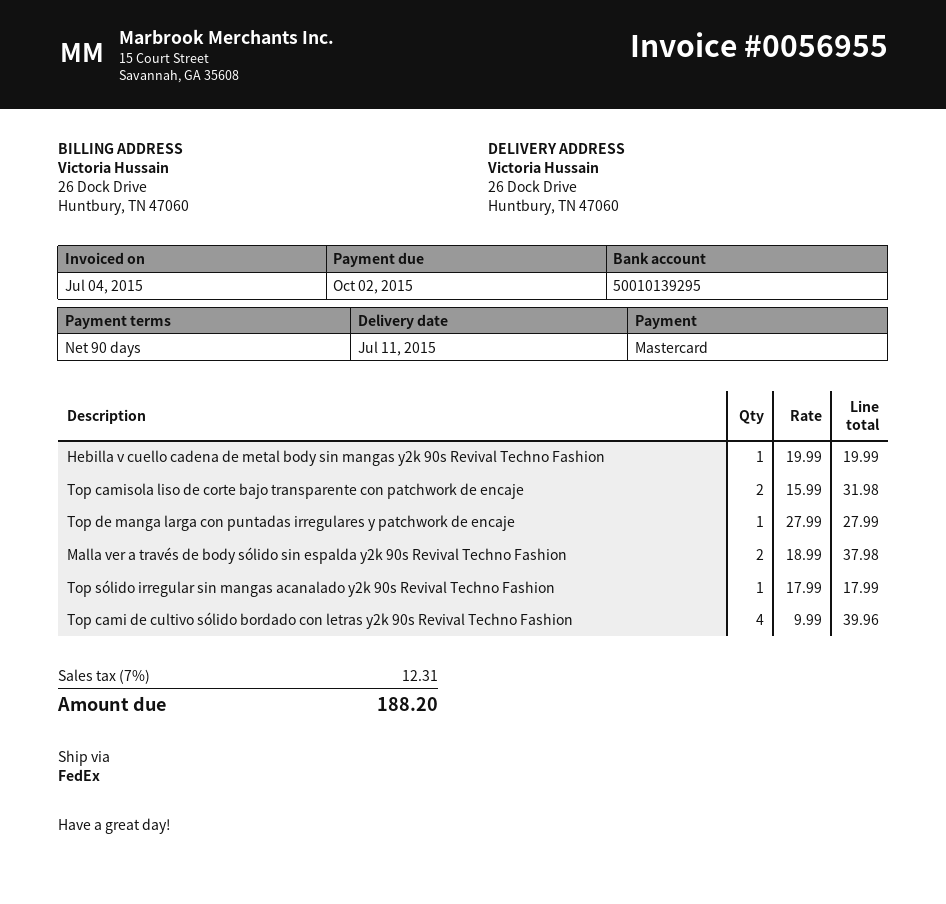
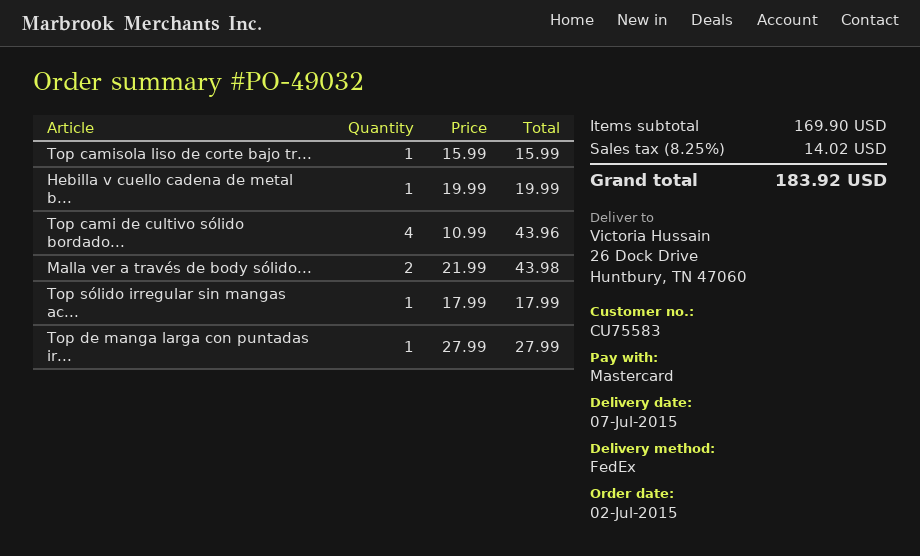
delivery date: 2015-07-11 -> 2015-07-07
Top camisola liso de corte bajo transparente con patchwork de encaje: 2 x 15.99 = 31.98 -> 1 x 15.99 = 15.99
Malla ver a través de body sólido sin espalda y2k 90s Revival Techno Fashion: 2 x 18.99 = 37.98 -> 2 x 21.99 = 43.98
Top cami de cultivo sólido bordado con letras y2k 90s Revival Techno Fashion: 4 x 9.99 = 39.96 -> 4 x 10.99 = 43.96
tax: 7% = 12.31 -> 8.25% = 14.02
total: 188.20 -> 183.92

